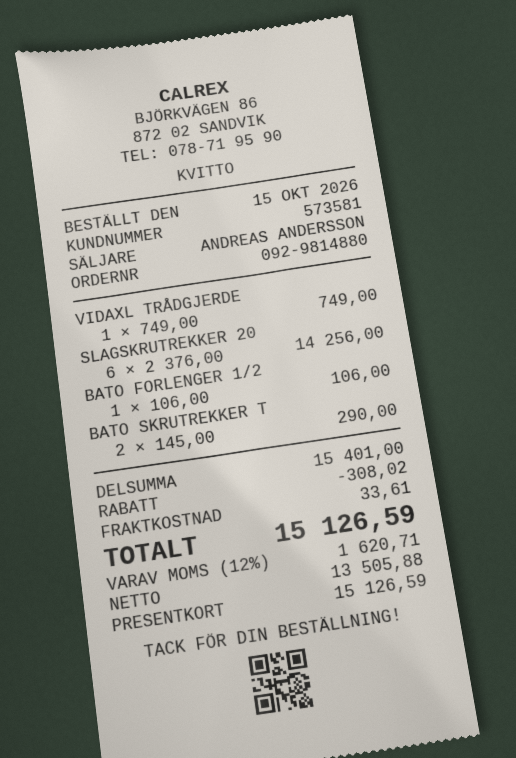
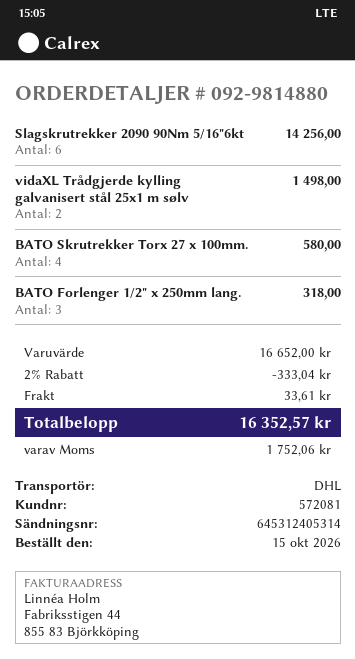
customer number: 573581 -> 572081
VIDAXL TRÅDGJERDE: 1 for 749.00 -> 2 for 1498.00
BATO FORLENGER 1/2: 1 for 106.00 -> 3 for 318.00
BATO SKRUTREKKER T: 2 for 290.00 -> 4 for 580.00
subtotal: 15401.00 -> 16652.00
discount: 308.02 -> 333.04
tax: 1620.71 -> 1752.06
total: 15126.59 -> 16352.57

